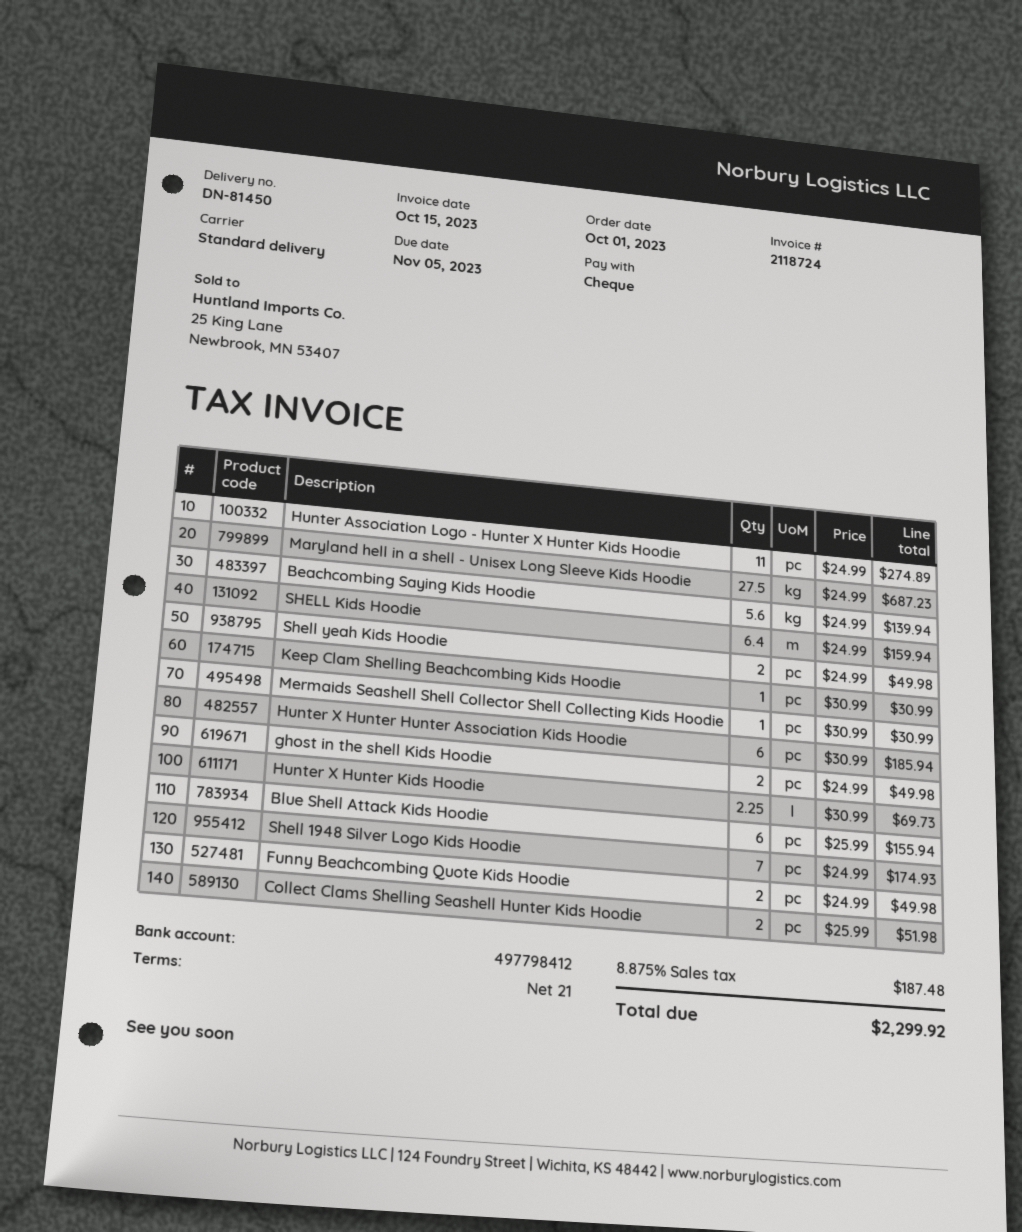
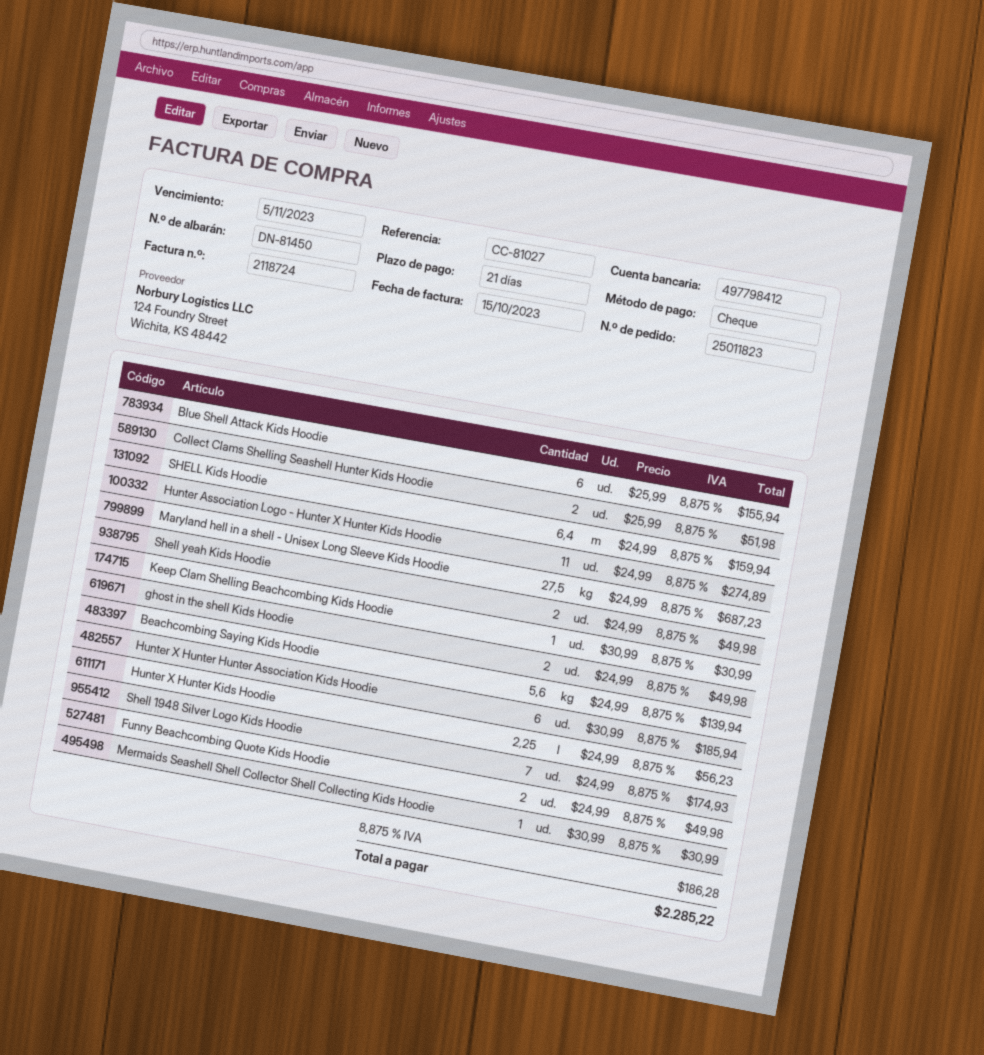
Hunter X Hunter Kids Hoodie: 2.25 x 30.99 = 69.73 -> 2.25 x 24.99 = 56.23
tax: 8.875% = 187.48 -> 8.875% = 186.28
total: 2299.92 -> 2285.22

